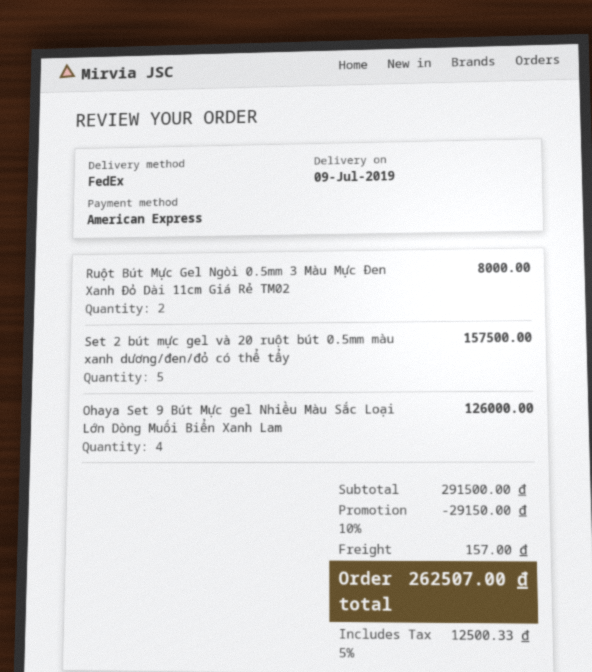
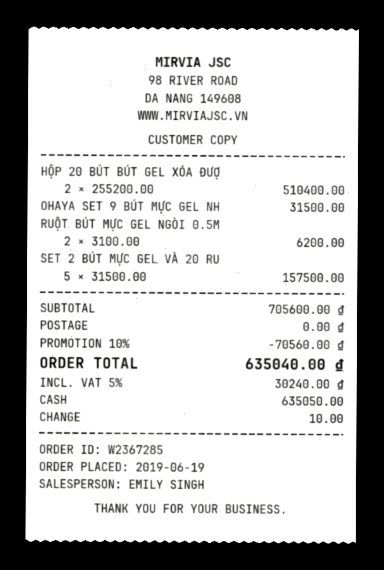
payment method: American Express -> cash
Ruột Bút Mực Gel Ngòi 0.5mm 3 Màu Mực Đen Xanh Đỏ Dài 11cm Giá Rẻ TM02: 2 for 8000.00 -> 2 for 6200.00
Ohaya Set 9 Bút Mực gel Nhiều Màu Sắc Loại Lớn Dòng Muối Biển Xanh Lam: 4 for 126000.00 -> 1 for 31500.00
HỘP 20 BÚT BÚT GEL XÓA ĐƯỢ: none -> 2 for 510400.00
subtotal: 291500.00 -> 705600.00
discount: 10% = 29150.00 -> 10% = 70560.00
shipping: 157.00 -> 0.00
tax: 5% = 12500.33 -> 5% = 30240.00
total: 262507.00 -> 635040.00

